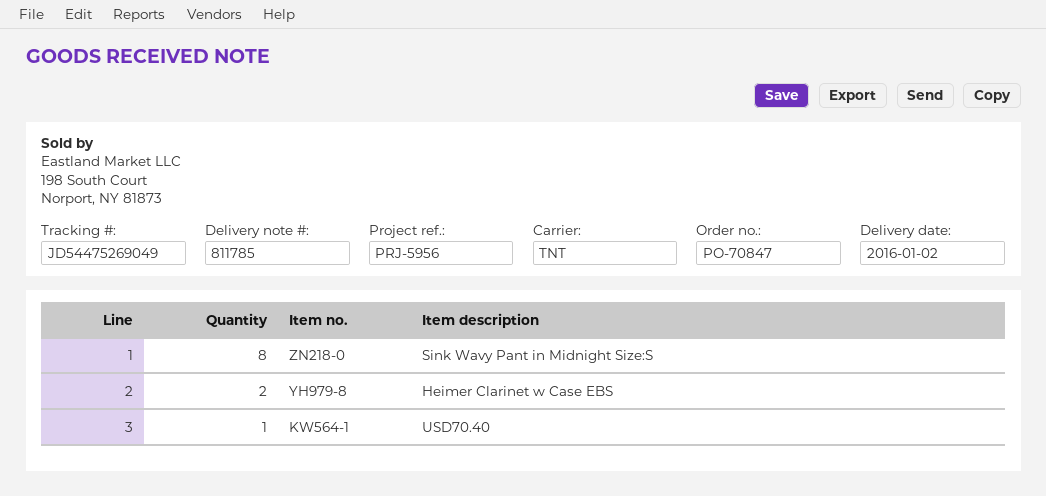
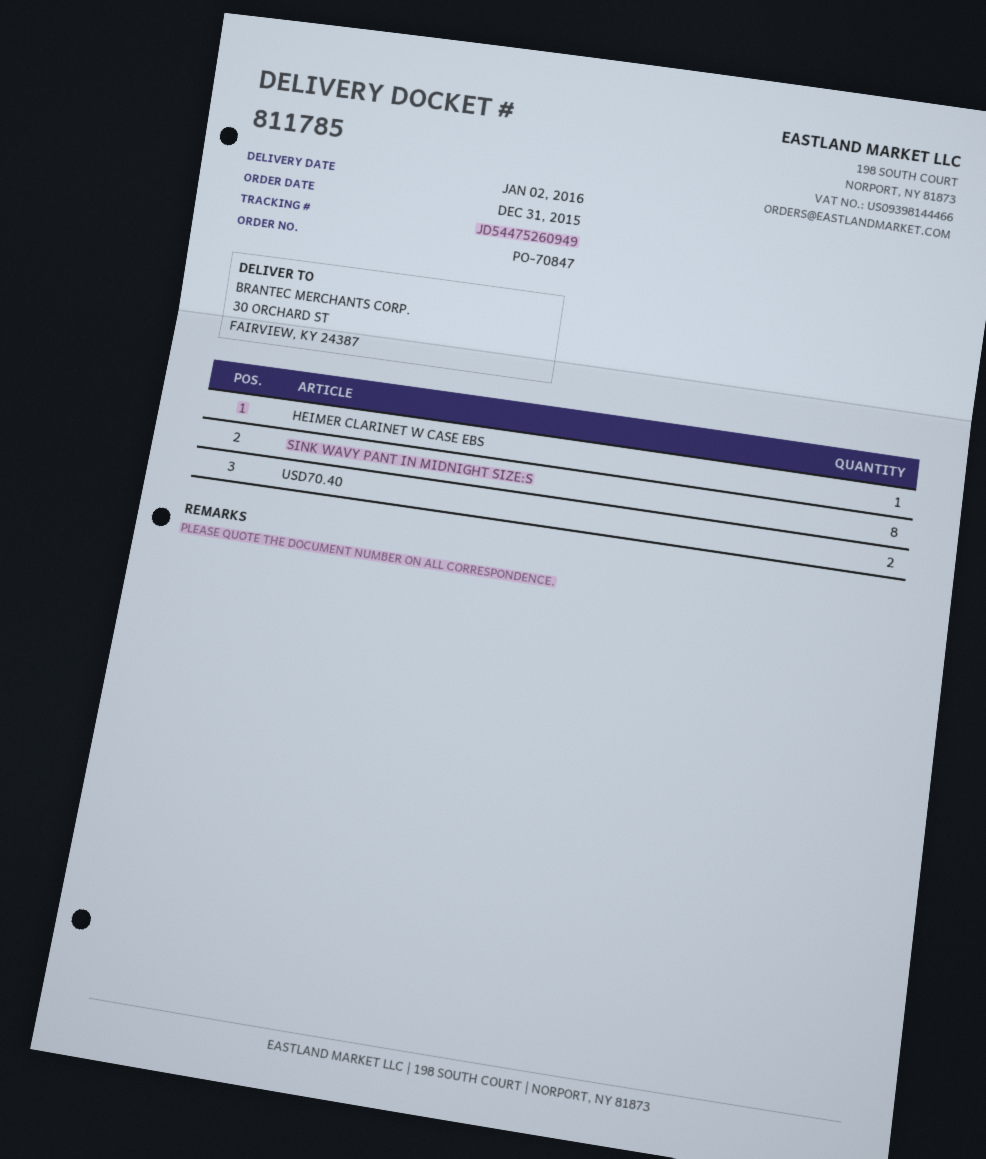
tracking number: JD54475269049 -> JD54475260949
Heimer Clarinet w Case EBS: 2 -> 1
USD70.40: 1 -> 2

